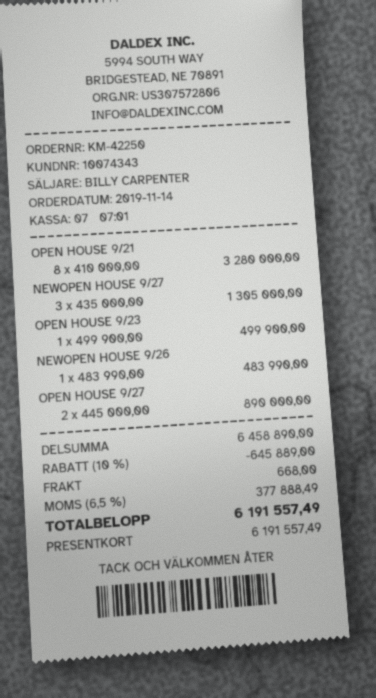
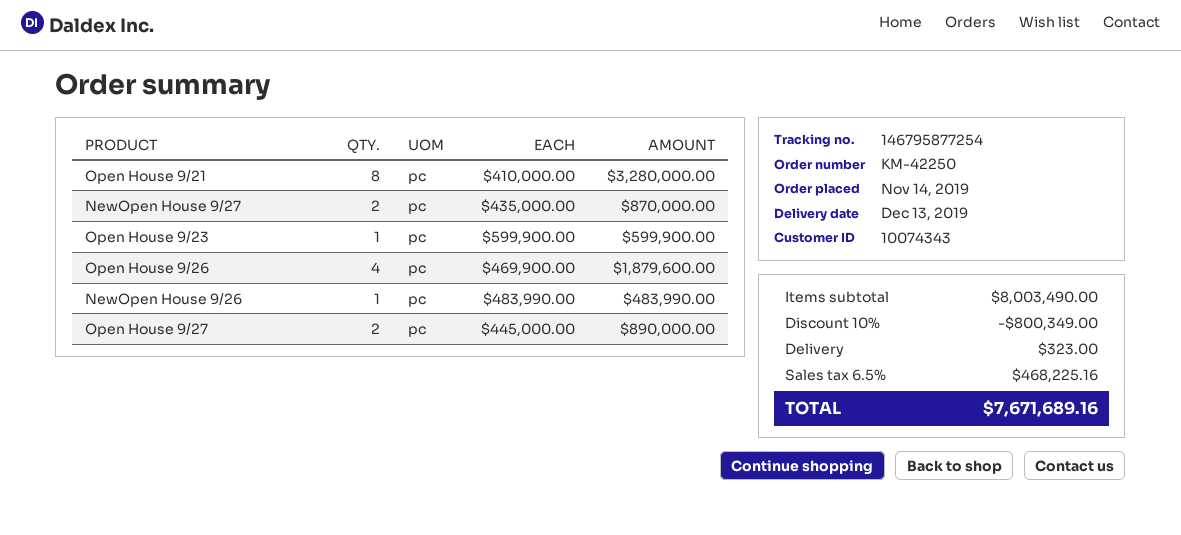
NEWOPEN HOUSE 9/27: 3 x 435000.00 = 1305000.00 -> 2 x 435000.00 = 870000.00
OPEN HOUSE 9/23: 1 x 499900.00 = 499900.00 -> 1 x 599900.00 = 599900.00
Open House 9/26: none -> 4 x 469900.00 = 1879600.00
subtotal: 6458890.00 -> 8003490.00
discount: 10% = 645889.00 -> 10% = 800349.00
shipping: 668.00 -> 323.00
tax: 6.5% = 377888.49 -> 6.5% = 468225.16
total: 6191557.49 -> 7671689.16

